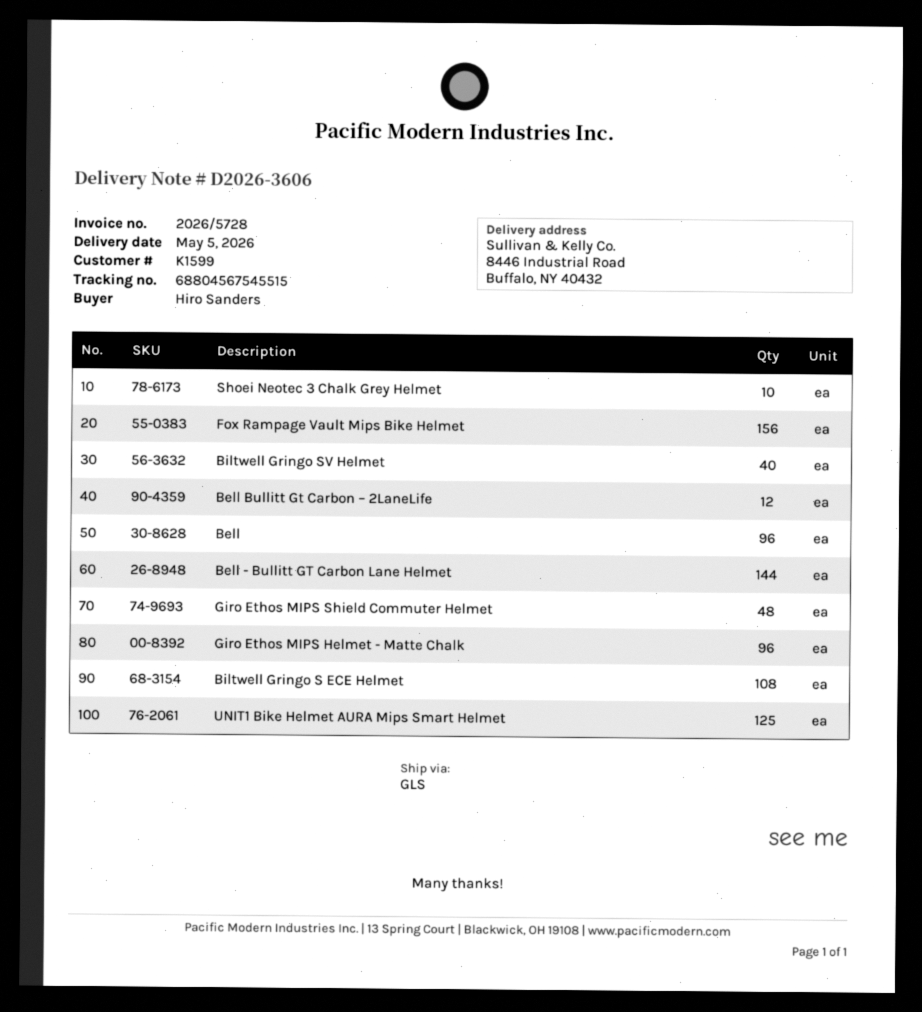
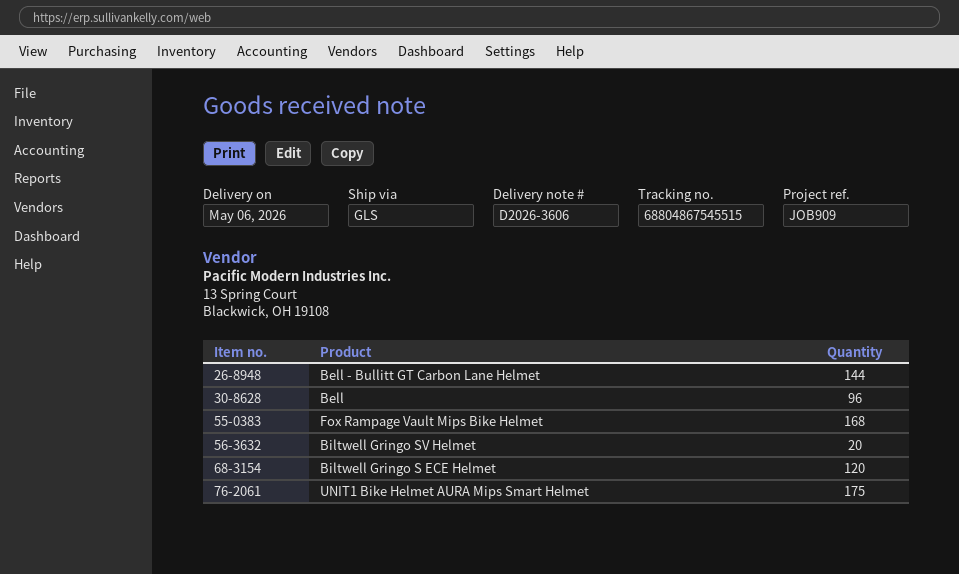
delivery date: 2026-05-05 -> 2026-05-06
tracking number: 68804567545515 -> 68804867545515
Shoei Neotec 3 Chalk Grey Helmet: 10 -> none
Fox Rampage Vault Mips Bike Helmet: 156 -> 168
Biltwell Gringo SV Helmet: 40 -> 20
Bell Bullitt Gt Carbon – 2LaneLife: 12 -> none
Giro Ethos MIPS Shield Commuter Helmet: 48 -> none
Giro Ethos MIPS Helmet - Matte Chalk: 96 -> none
Biltwell Gringo S ECE Helmet: 108 -> 120
UNIT1 Bike Helmet AURA Mips Smart Helmet: 125 -> 175

